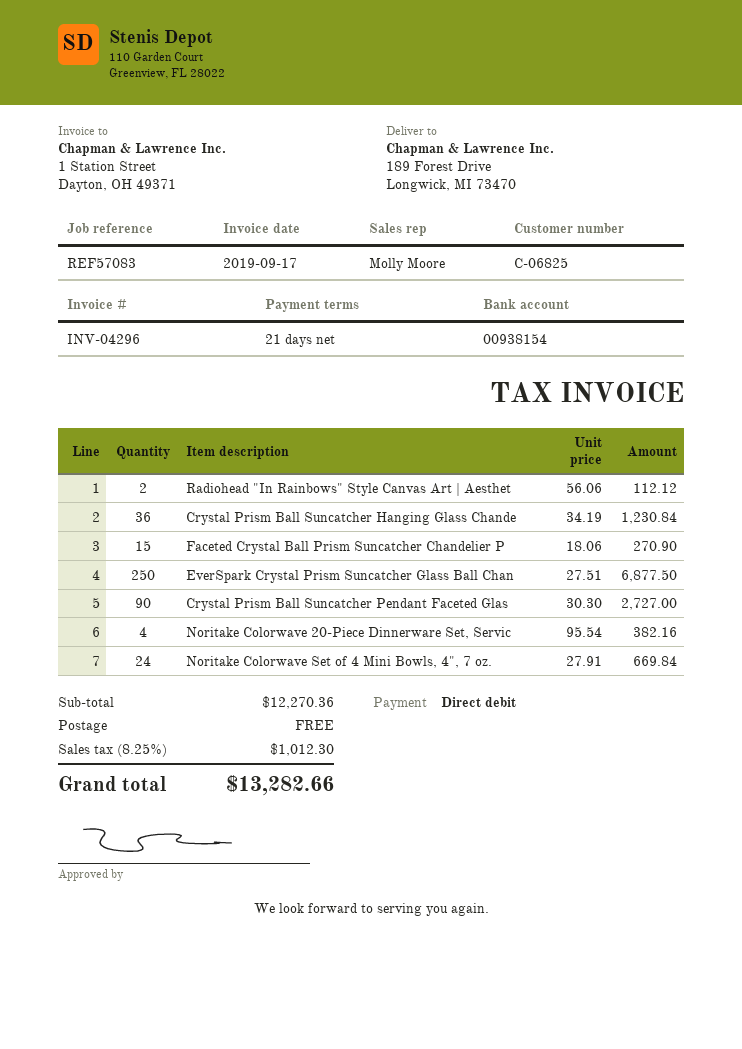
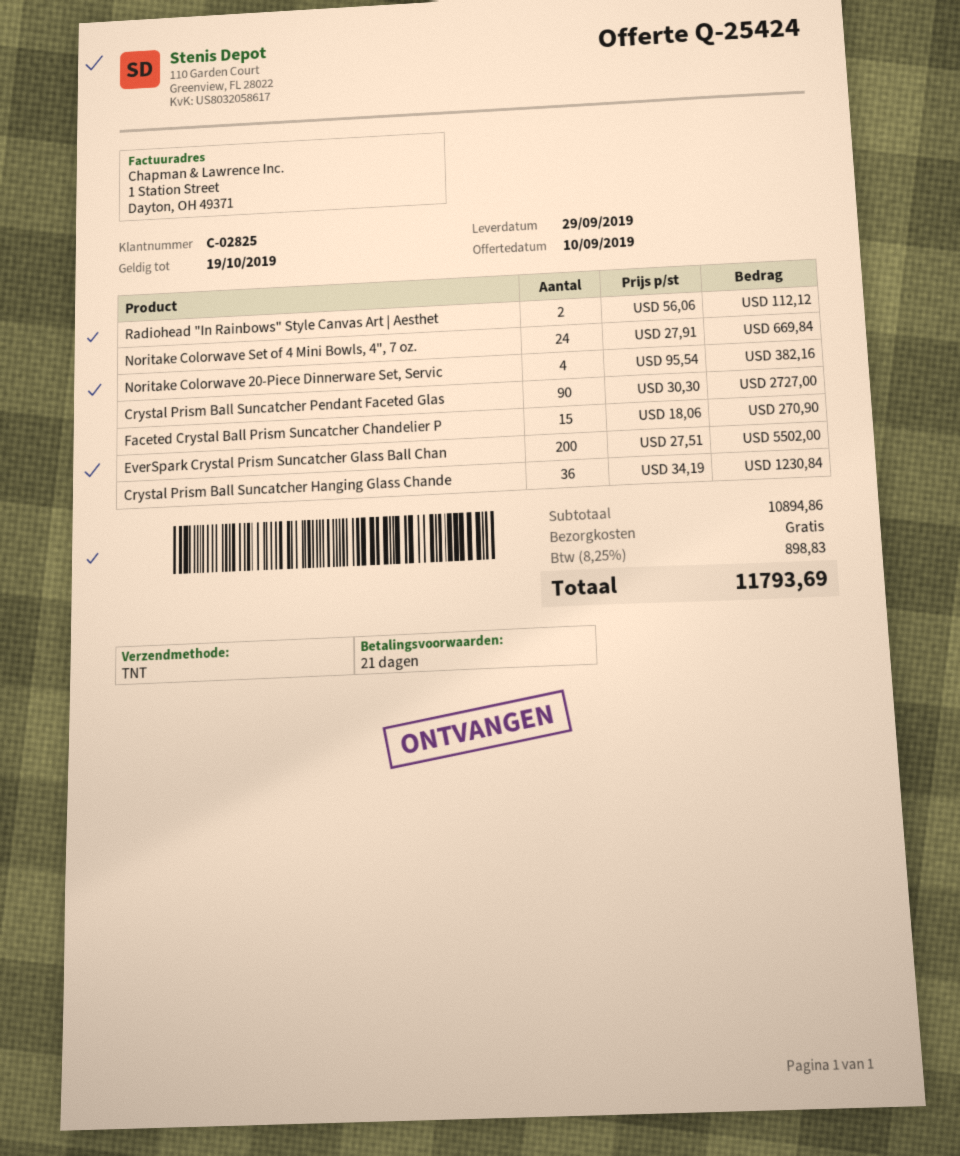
customer number: C-06825 -> C-02825
EverSpark Crystal Prism Suncatcher Glass Ball Chan: 250 x 27.51 = 6877.50 -> 200 x 27.51 = 5502.00
subtotal: 12270.36 -> 10894.86
tax: 8.25% = 1012.30 -> 8.25% = 898.83
total: 13282.66 -> 11793.69

